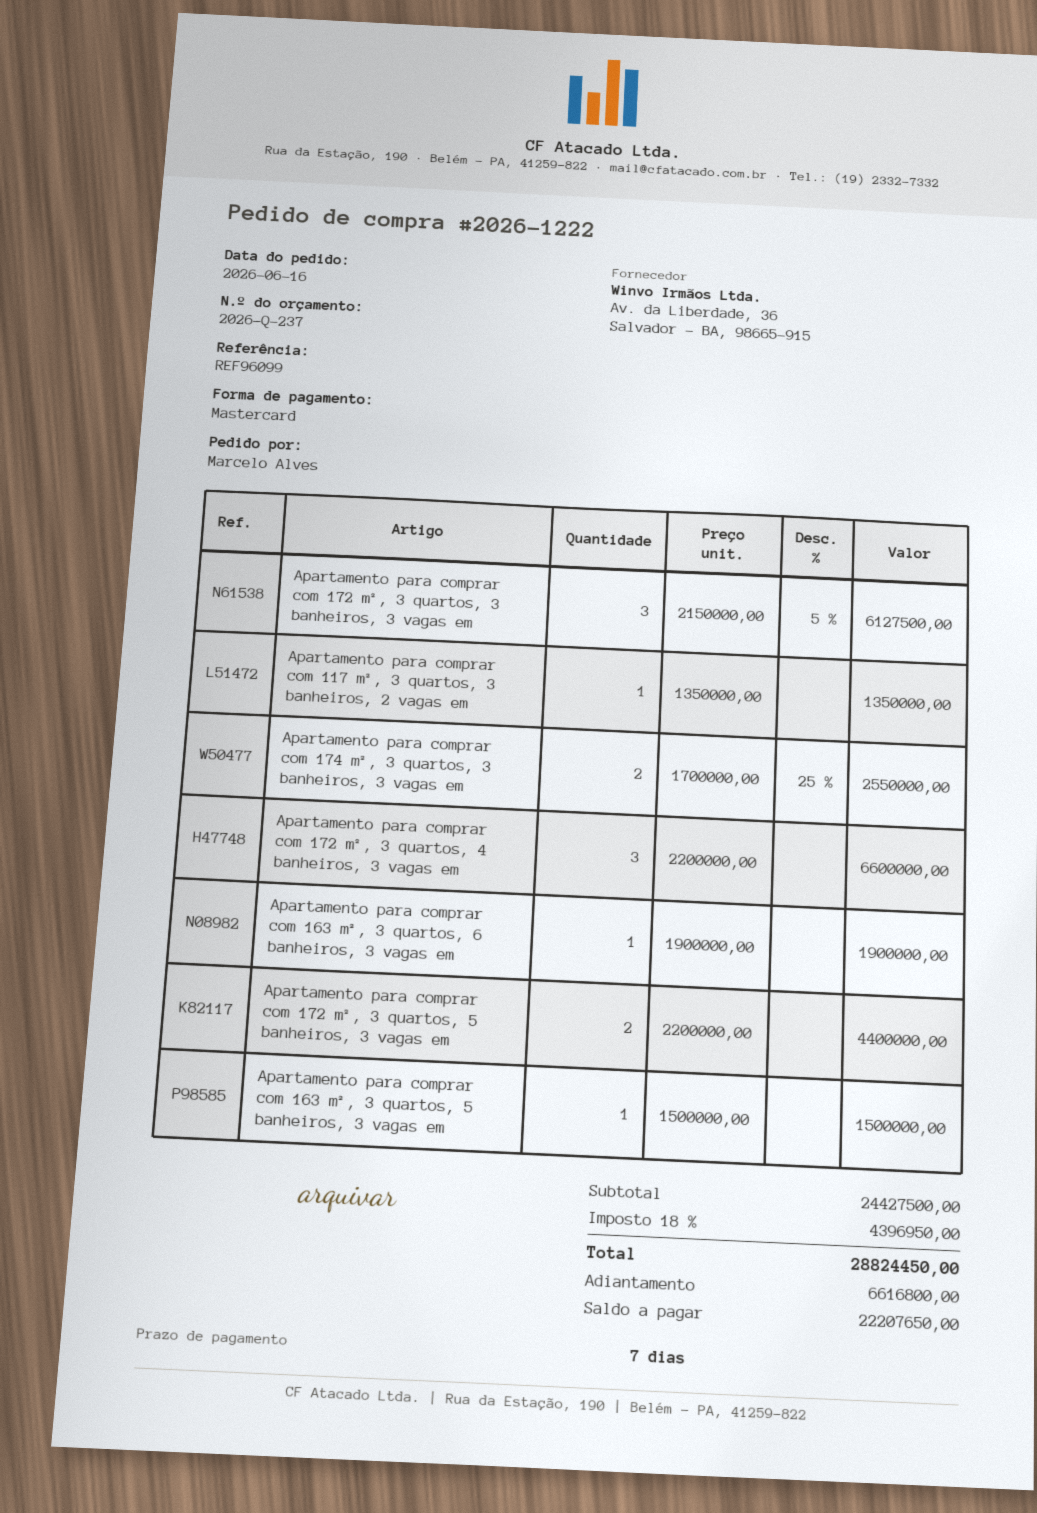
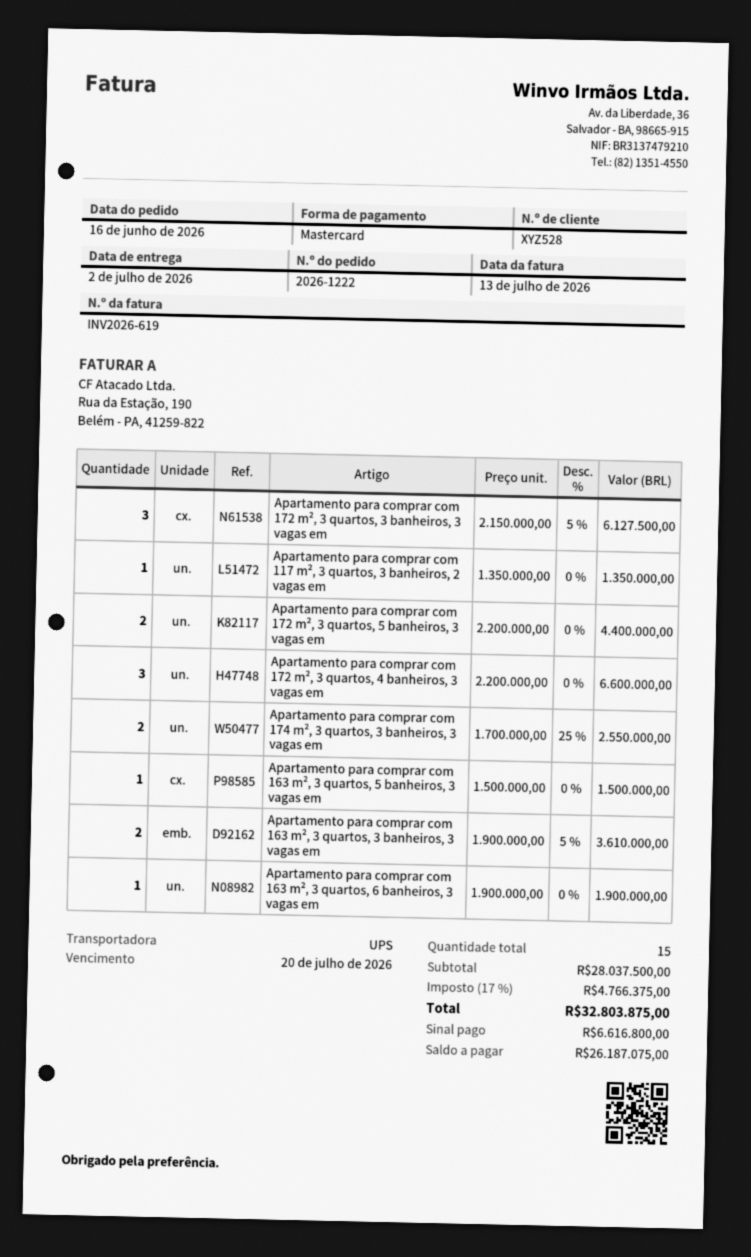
Apartamento para comprar com 163 m², 3 quartos, 3 banheiros, 3 vagas em: none -> 2 x 1900000.00 - 5% = 3610000.00
subtotal: 24427500.00 -> 28037500.00
tax: 18% = 4396950.00 -> 17% = 4766375.00
total: 28824450.00 -> 32803875.00
balance: 22207650.00 -> 26187075.00

